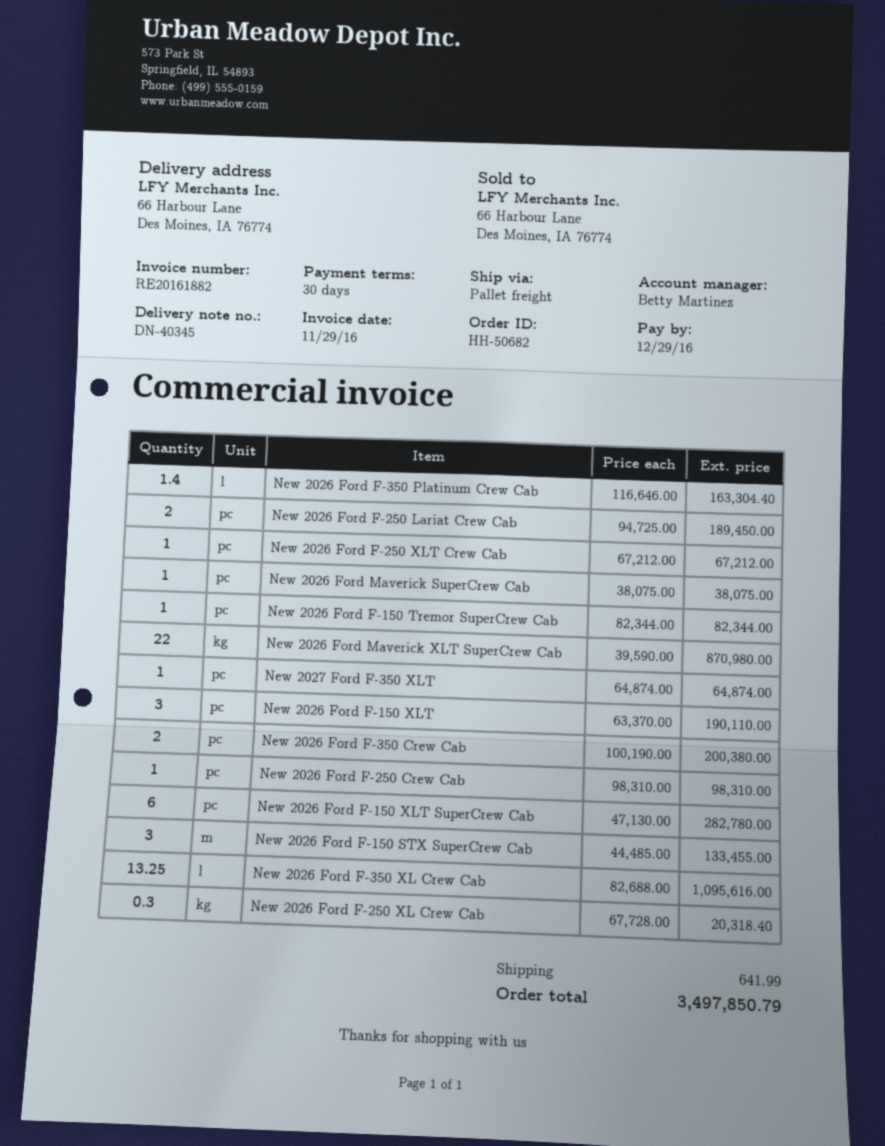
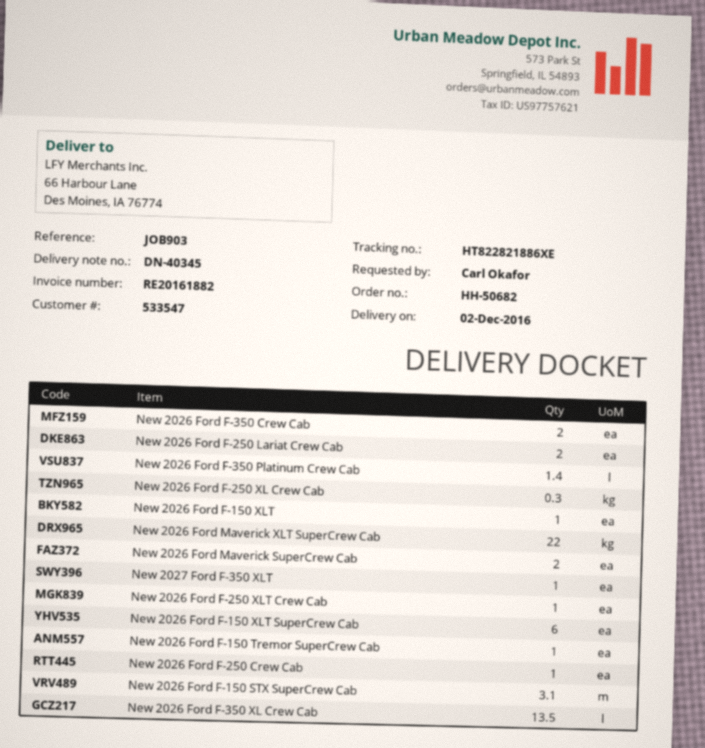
New 2026 Ford Maverick SuperCrew Cab: 1 -> 2
New 2026 Ford F-150 XLT: 3 -> 1
New 2026 Ford F-150 STX SuperCrew Cab: 3 -> 3.1
New 2026 Ford F-350 XL Crew Cab: 13.25 -> 13.5

